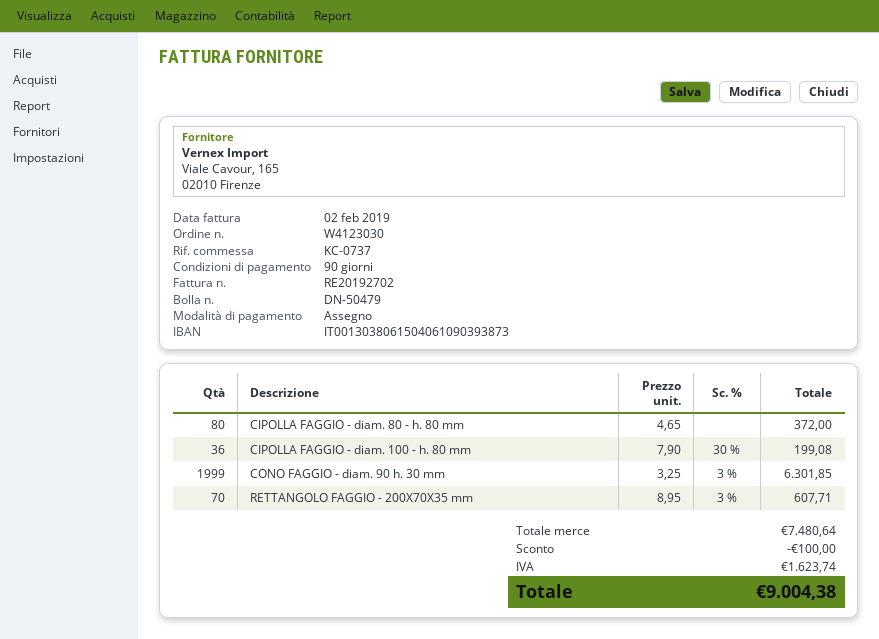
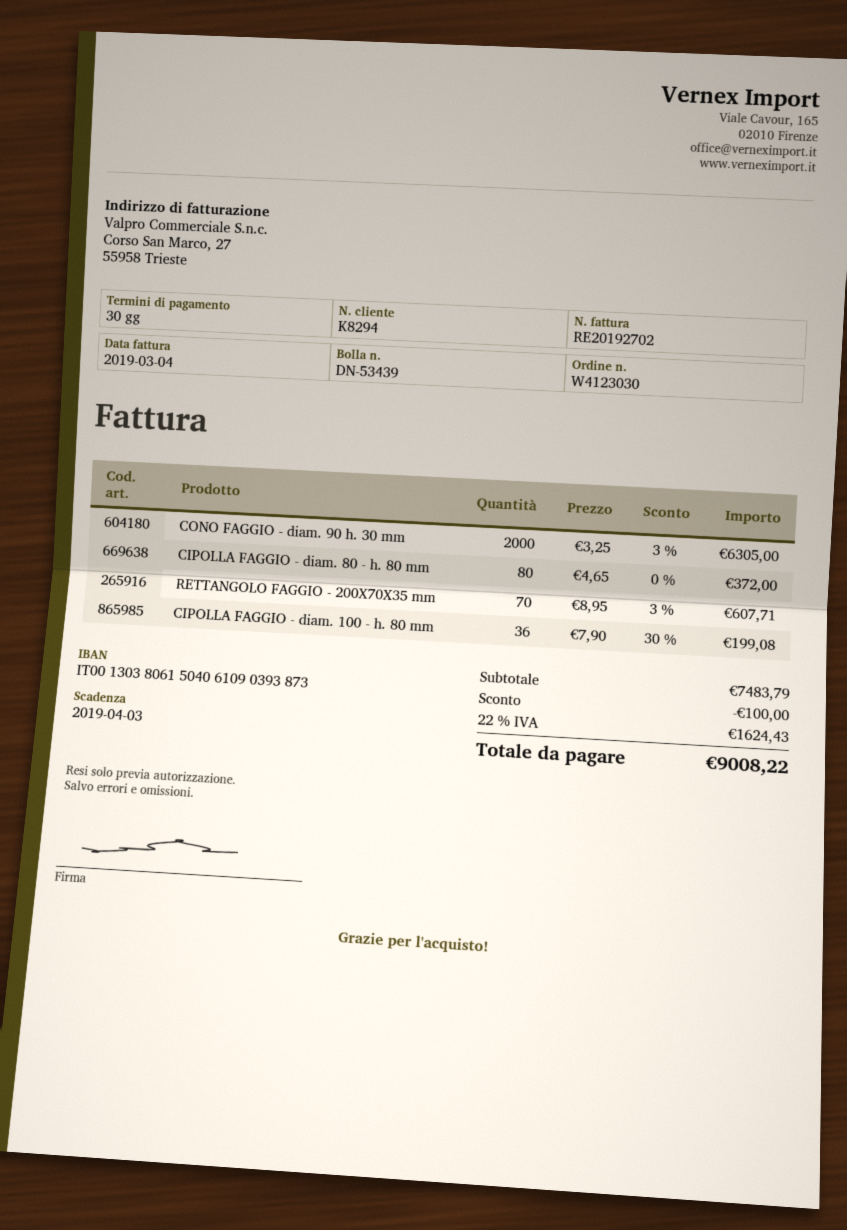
delivery note number: DN-50479 -> DN-53439
invoice date: 2019-02-02 -> 2019-03-04
payment terms: 90 days -> 30 days
CONO FAGGIO - diam. 90 h. 30 mm: 1999 x 3.25 - 3% = 6301.85 -> 2000 x 3.25 - 3% = 6305.00
subtotal: 7480.64 -> 7483.79
tax: 1623.74 -> 1624.43
total: 9004.38 -> 9008.22

